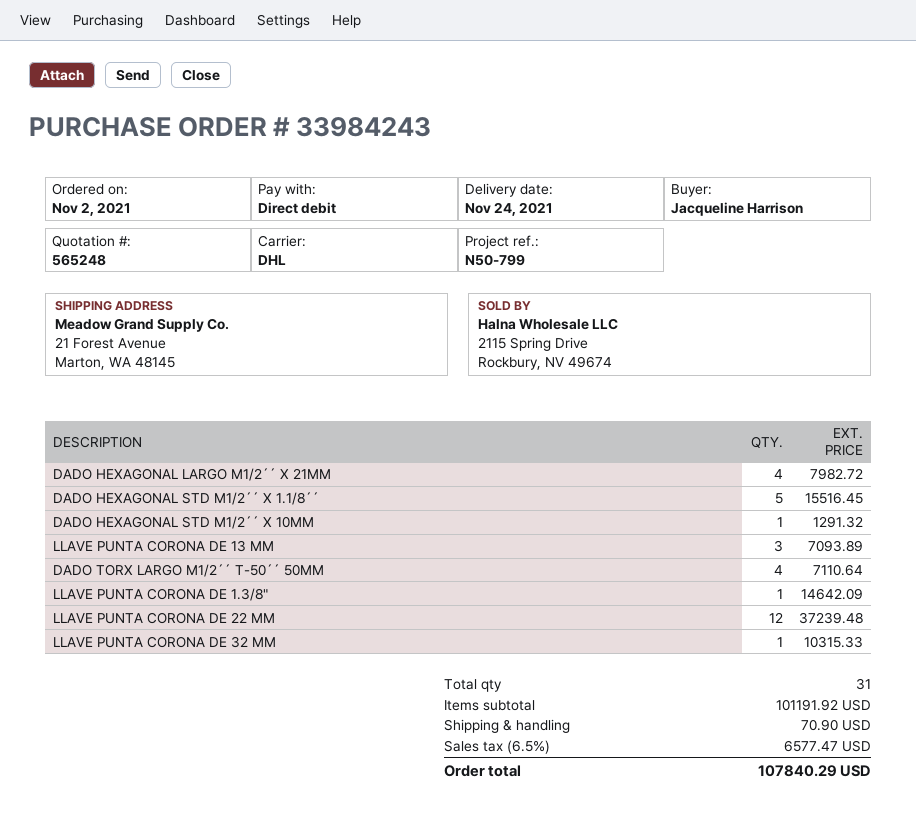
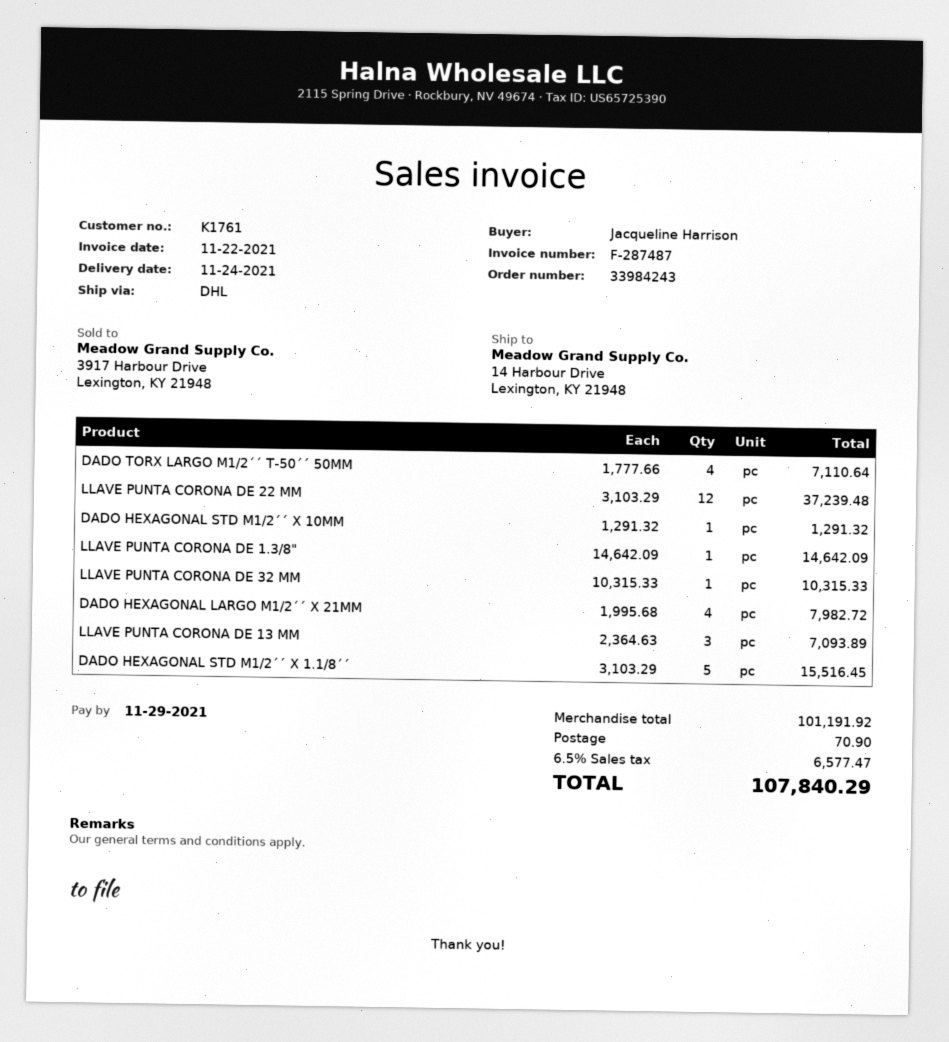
ship to: 21 Forest Avenue, Marton, WA 48145 -> 14 Harbour Drive, Lexington, KY 21948

